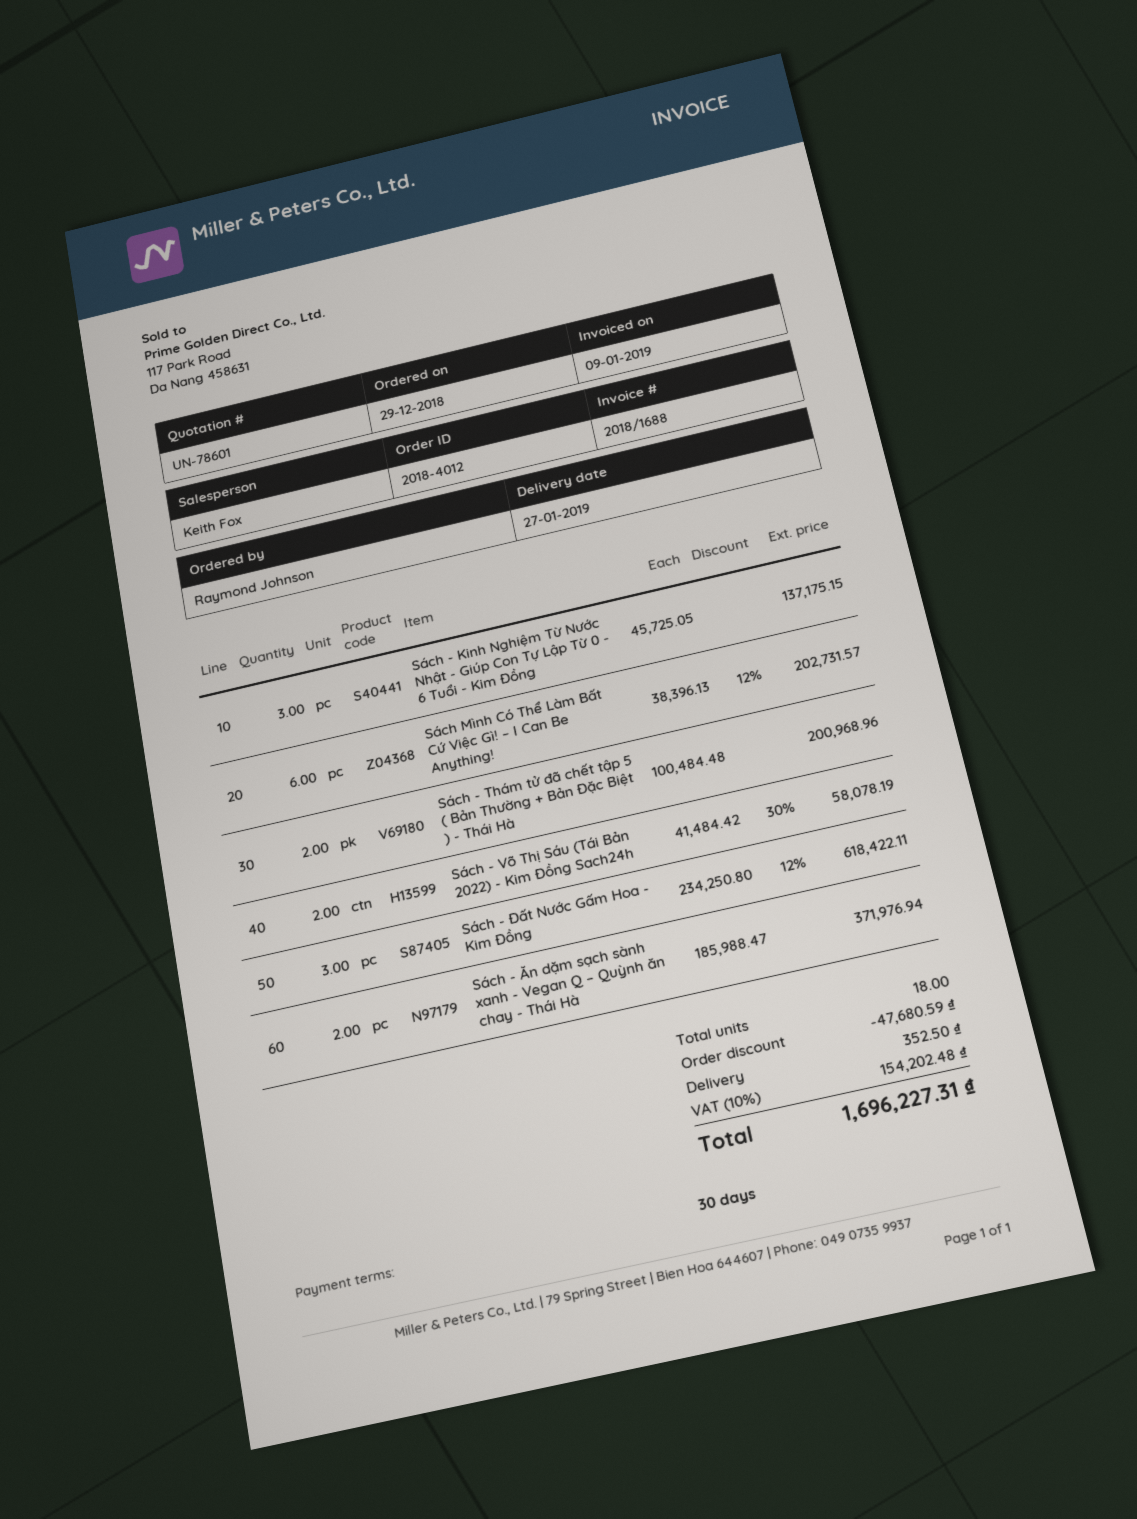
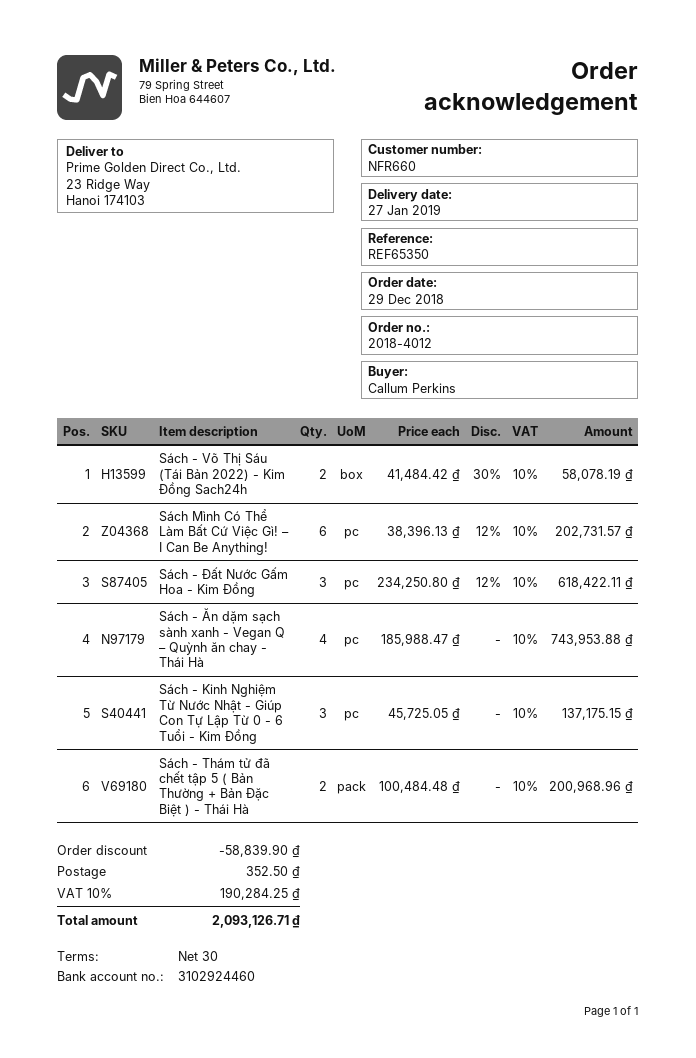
ordered by: Raymond Johnson -> Callum Perkins
Sách - Ăn dặm sạch sành xanh - Vegan Q – Quỳnh ăn chay - Thái Hà: 2 x 185988.47 = 371976.94 -> 4 x 185988.47 = 743953.88
discount: 47680.59 -> 58839.90
tax: 10% = 154202.48 -> 10% = 190284.25
total: 1696227.31 -> 2093126.71

